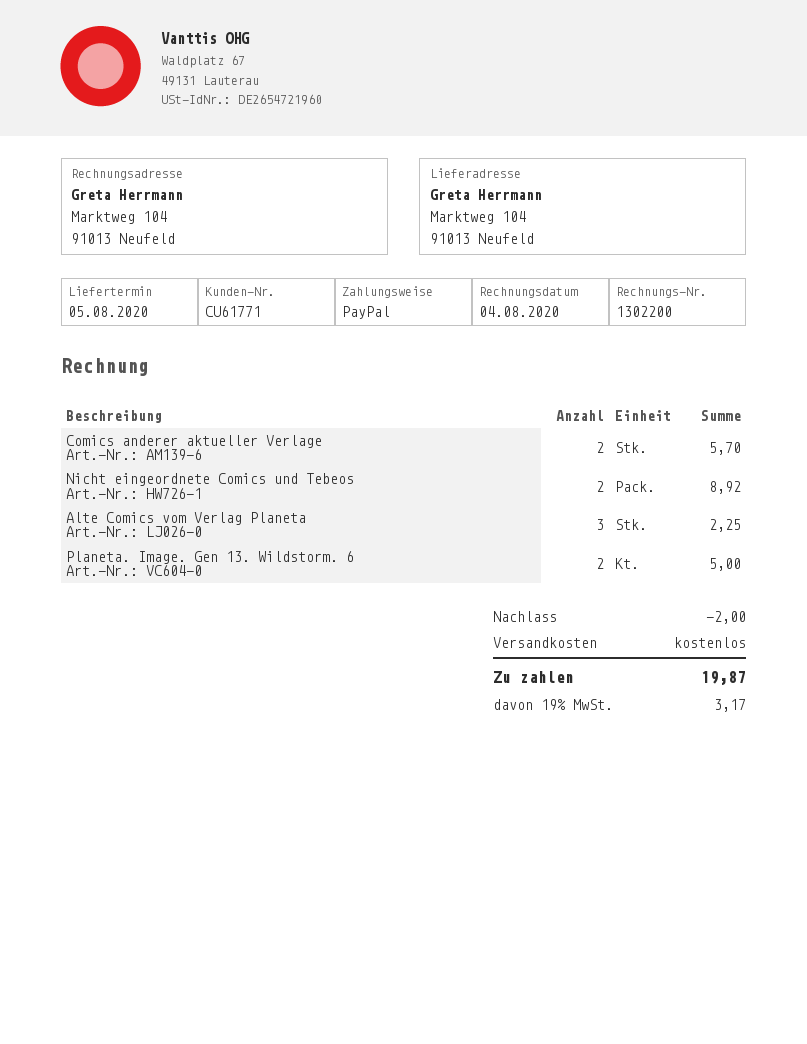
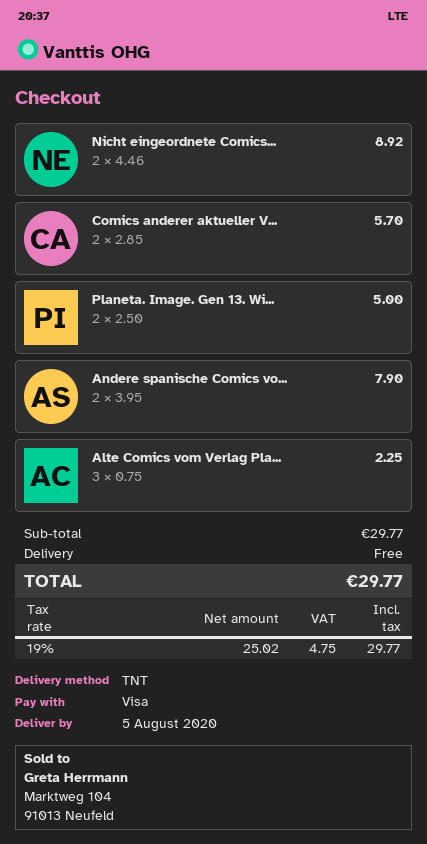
payment method: PayPal -> Visa
Andere spanische Comics vo...: none -> 2 for 7.90
discount: 2.00 -> none
tax: 19% = 3.17 -> 19% = 4.75
total: 19.87 -> 29.77

